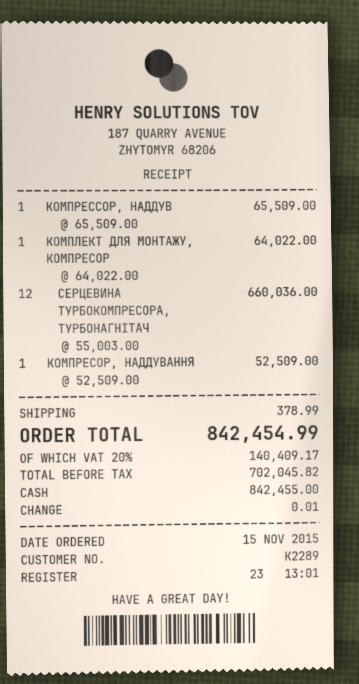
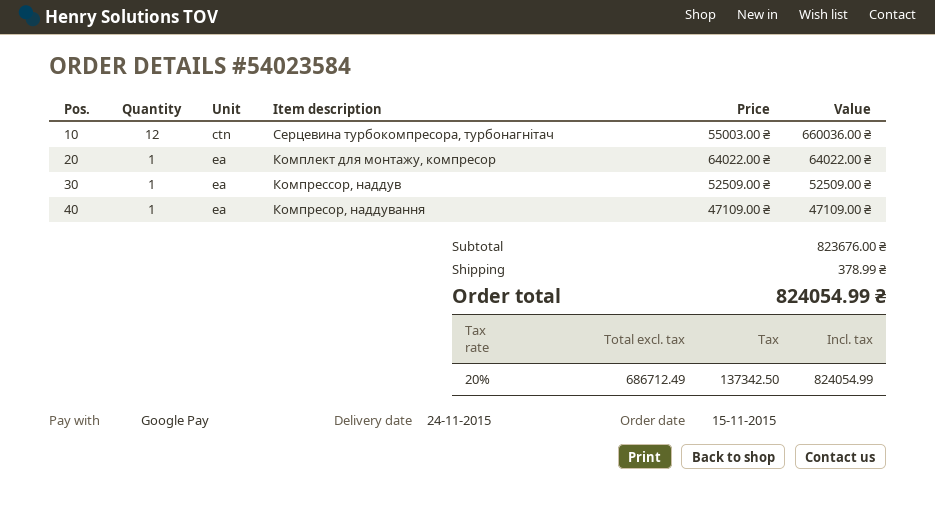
payment method: cash -> Google Pay
КОМПРЕССОР, НАДДУВ: 1 x 65509.00 = 65509.00 -> 1 x 52509.00 = 52509.00
КОМПРЕСОР, НАДДУВАННЯ: 1 x 52509.00 = 52509.00 -> 1 x 47109.00 = 47109.00
net: 702045.82 -> 686712.49
tax: 20% = 140409.17 -> 20% = 137342.50
total: 842454.99 -> 824054.99

